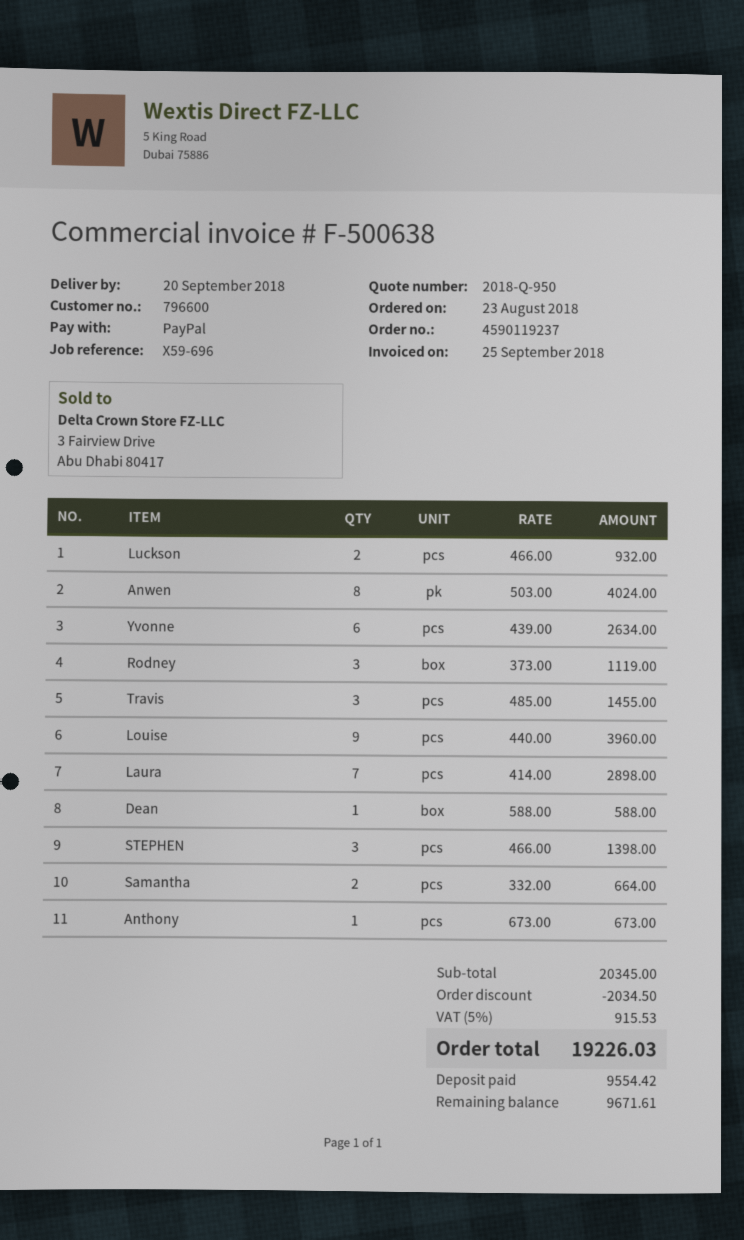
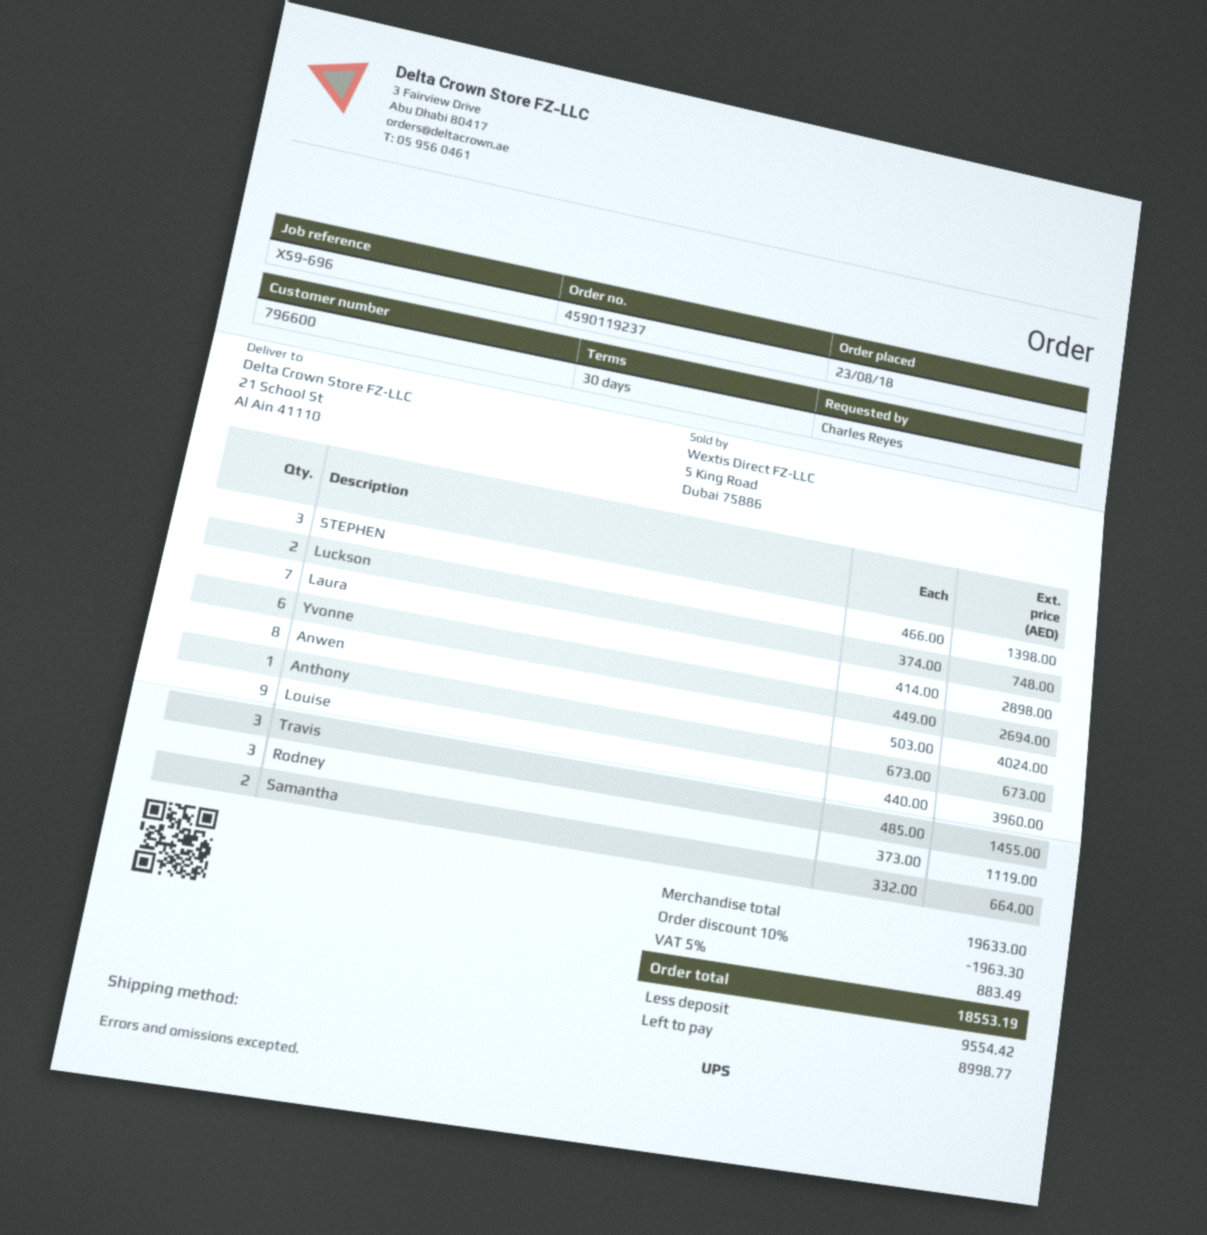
Luckson: 2 x 466.00 = 932.00 -> 2 x 374.00 = 748.00
Yvonne: 6 x 439.00 = 2634.00 -> 6 x 449.00 = 2694.00
Dean: 1 x 588.00 = 588.00 -> none
subtotal: 20345.00 -> 19633.00
discount: 2034.50 -> 1963.30
tax: 5% = 915.53 -> 5% = 883.49
total: 19226.03 -> 18553.19
balance: 9671.61 -> 8998.77

